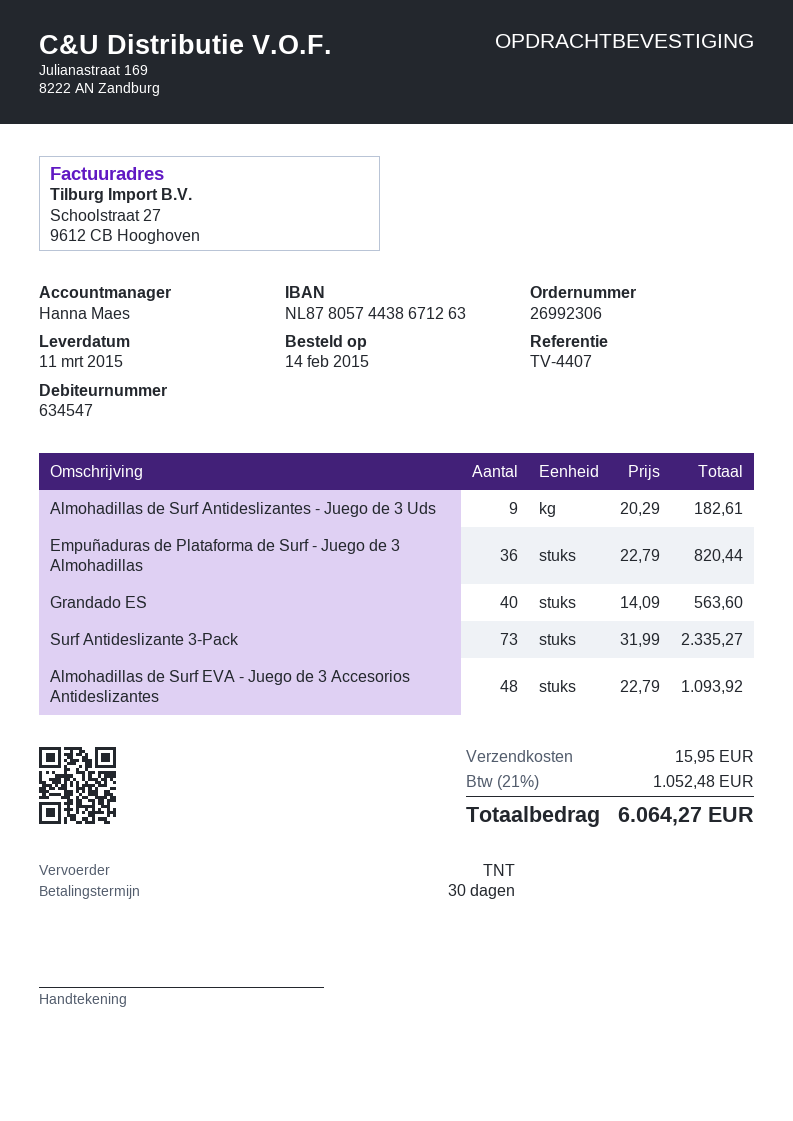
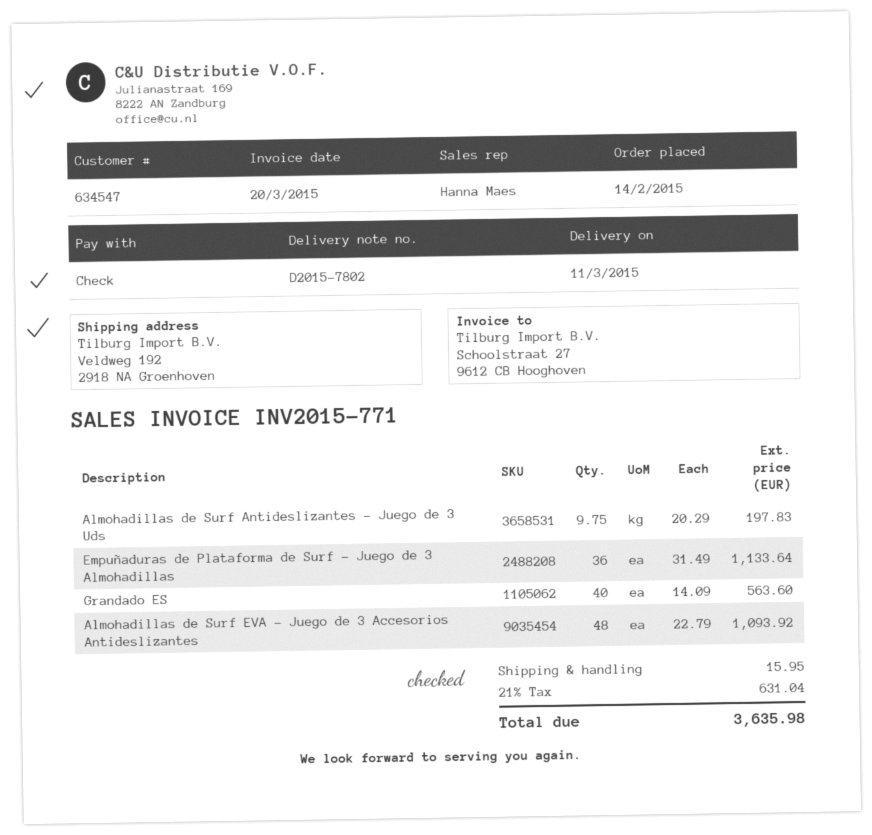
Almohadillas de Surf Antideslizantes - Juego de 3 Uds: 9 x 20.29 = 182.61 -> 9.75 x 20.29 = 197.83
Empuñaduras de Plataforma de Surf - Juego de 3 Almohadillas: 36 x 22.79 = 820.44 -> 36 x 31.49 = 1133.64
Surf Antideslizante 3‑Pack: 73 x 31.99 = 2335.27 -> none
tax: 21% = 1052.48 -> 21% = 631.04
total: 6064.27 -> 3635.98

